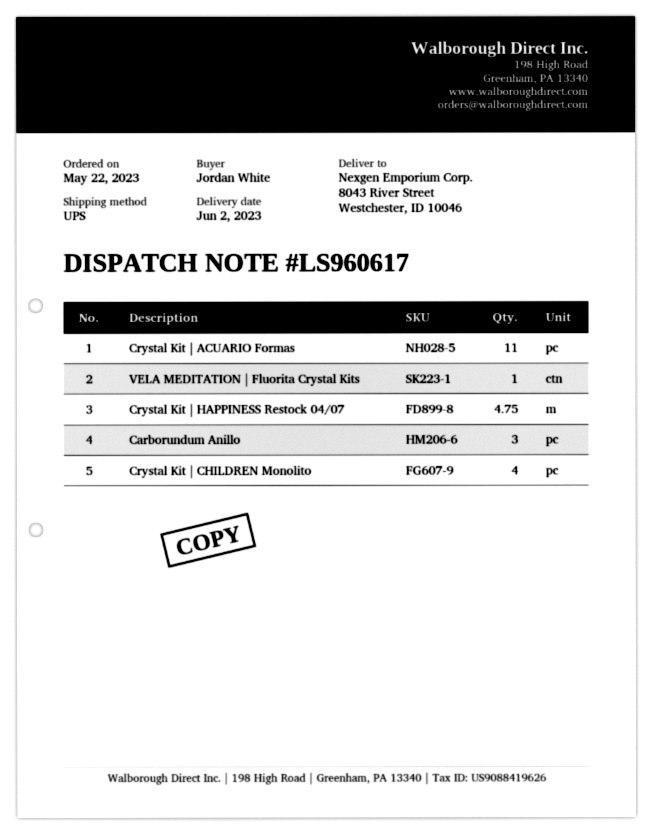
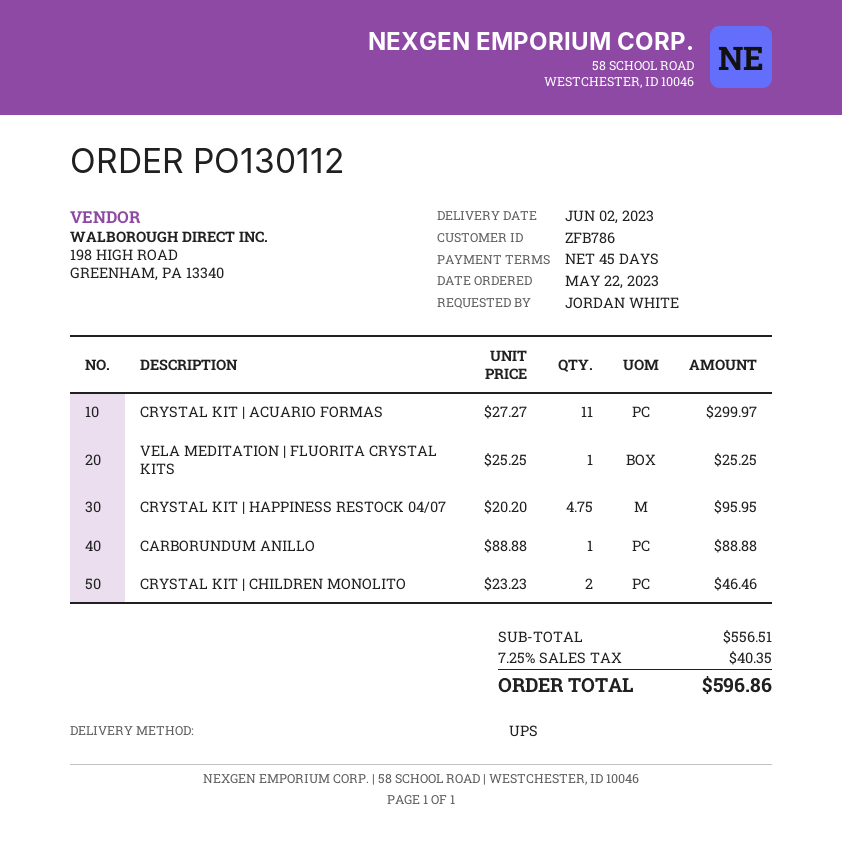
Carborundum Anillo: 3 -> 1
Crystal Kit | CHILDREN Monolito: 4 -> 2

